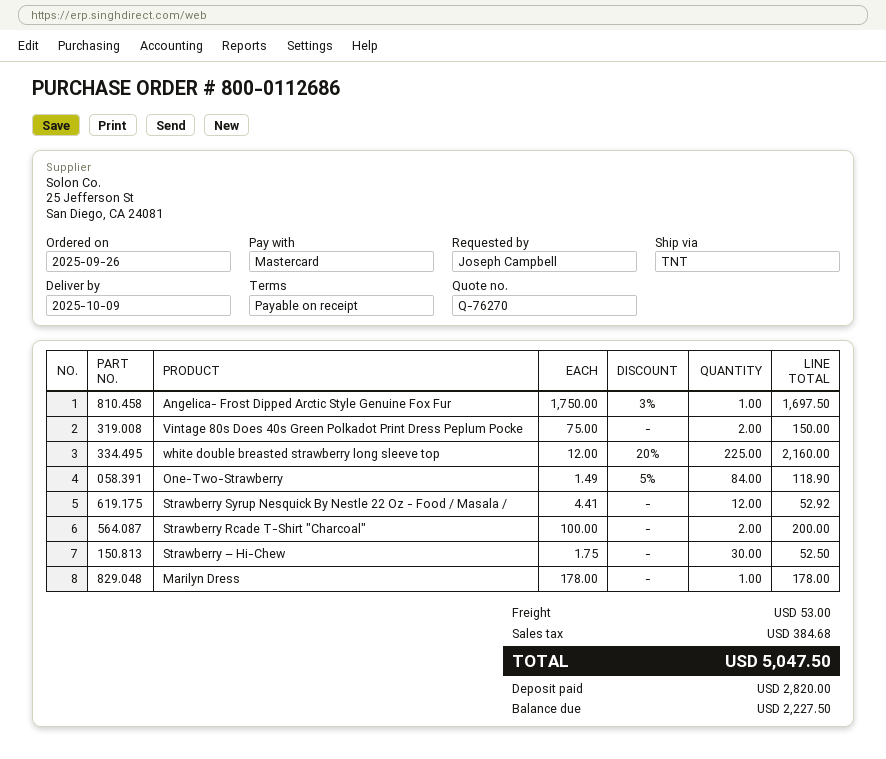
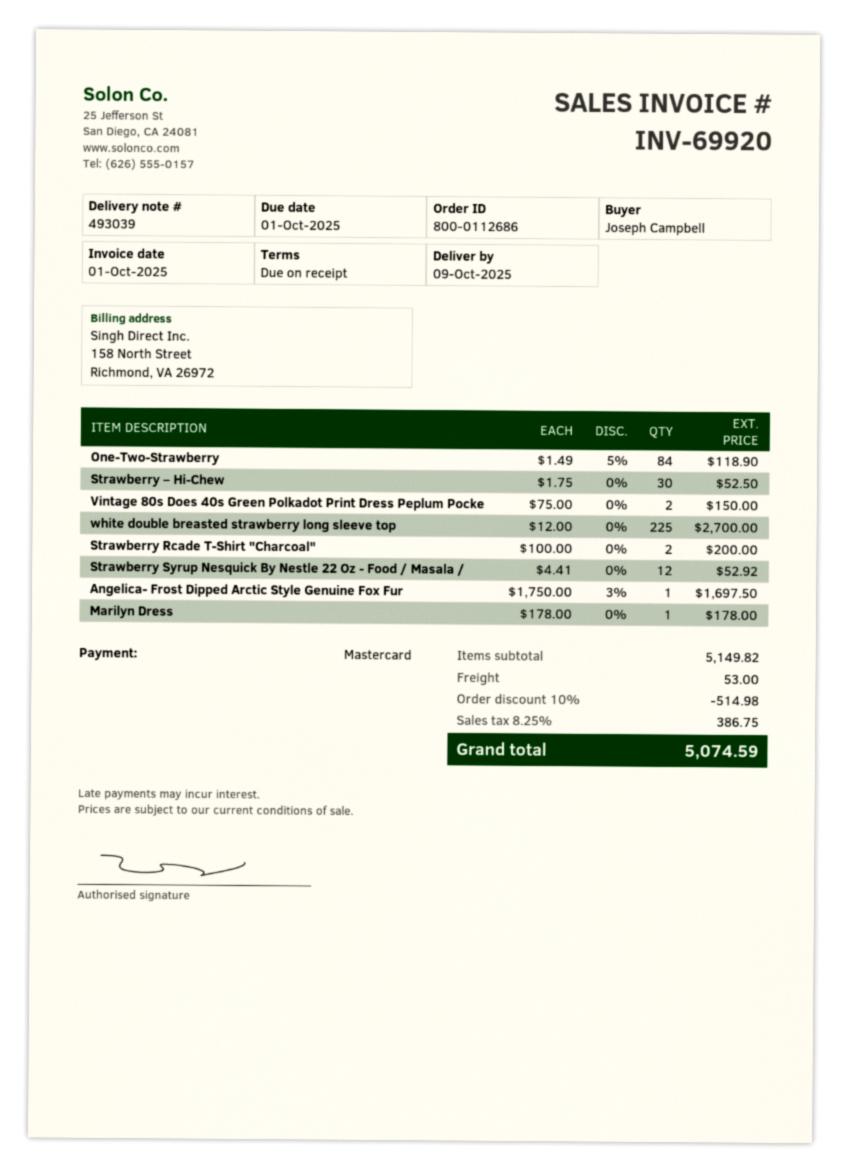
white double breasted strawberry long sleeve top: 225 x 12.00 - 20% = 2160.00 -> 225 x 12.00 = 2700.00
discount: none -> 10% = 514.98
tax: 384.68 -> 386.75
total: 5047.50 -> 5074.59

